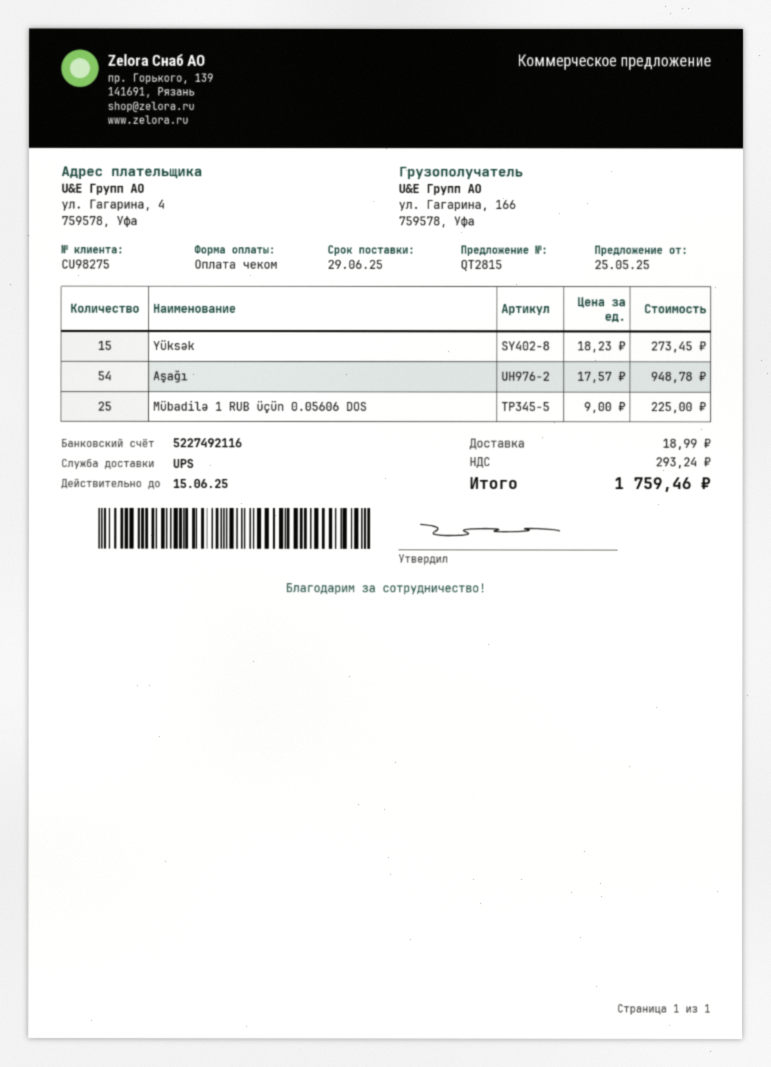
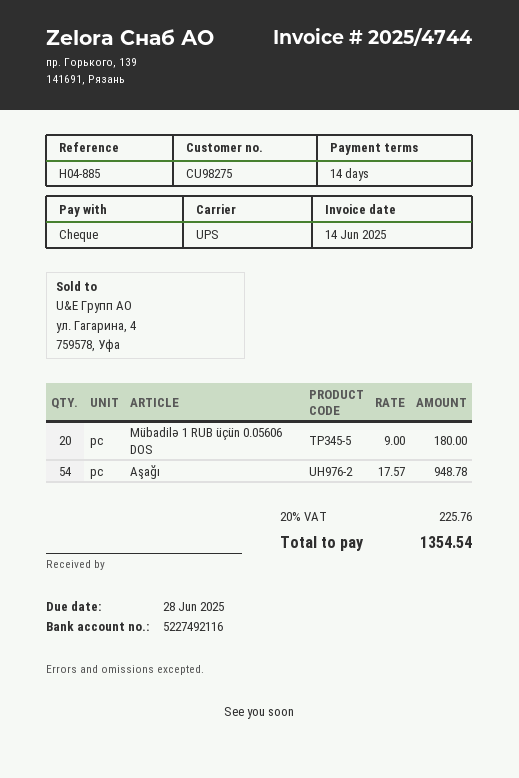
Yüksək: 15 x 18.23 = 273.45 -> none
Mübadilə 1 RUB üçün 0.05606 DOS: 25 x 9.00 = 225.00 -> 20 x 9.00 = 180.00
shipping: 18.99 -> none
tax: 293.24 -> 225.76
total: 1759.46 -> 1354.54

